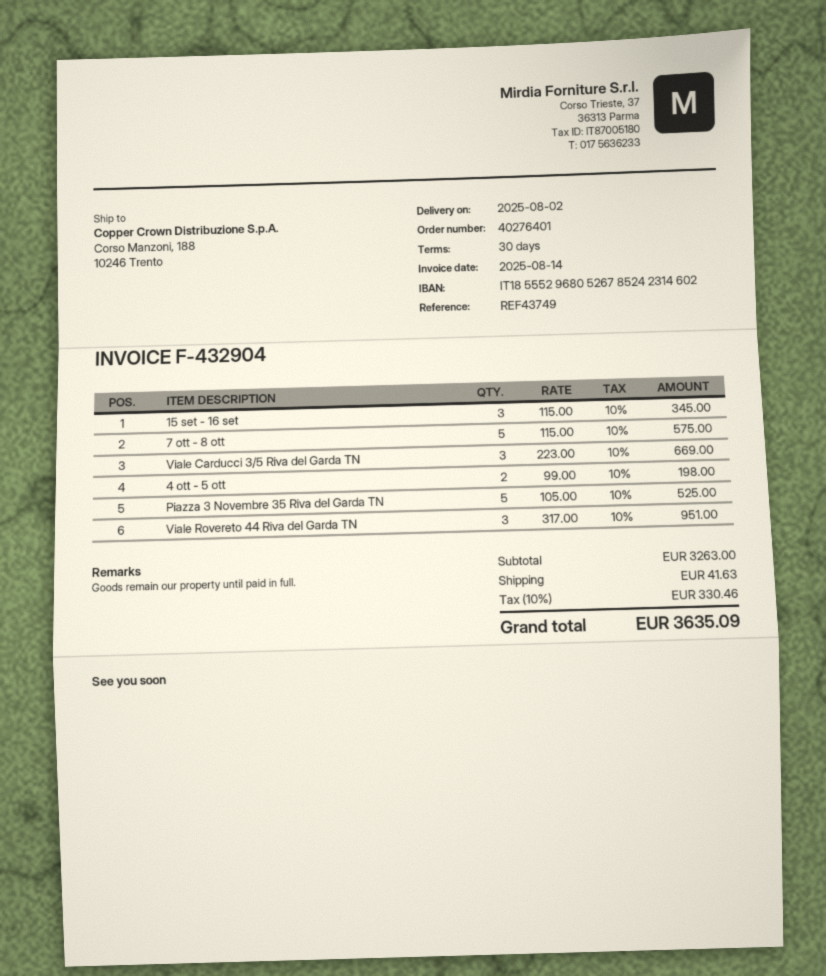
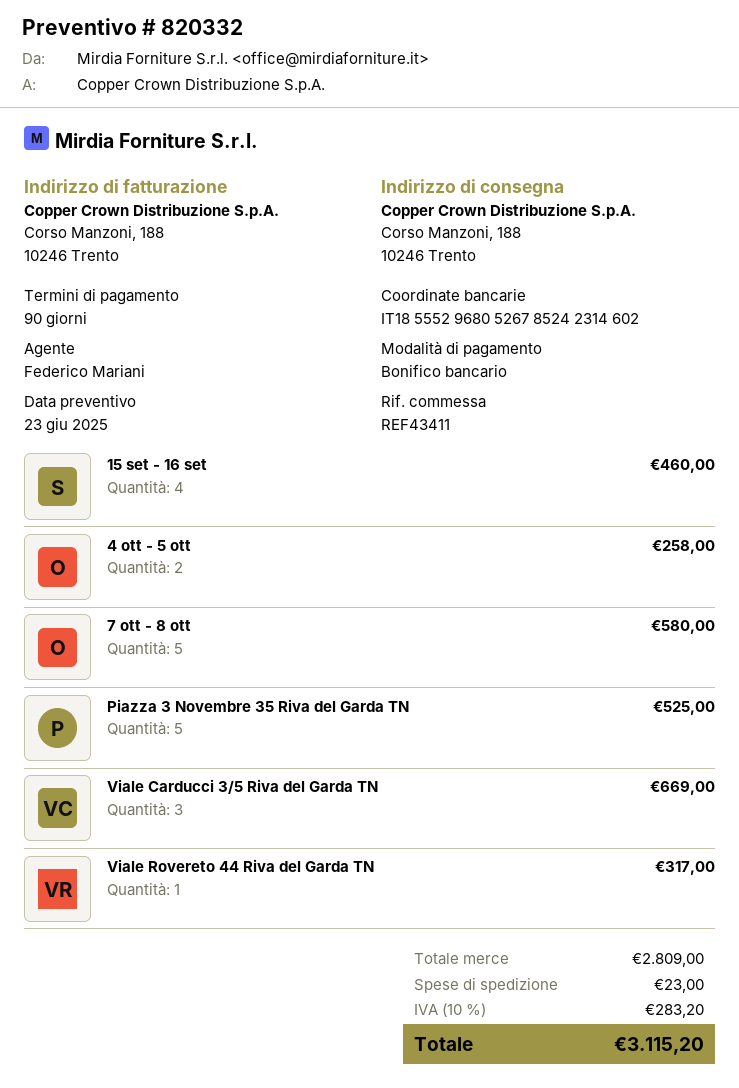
payment terms: 30 days -> 90 days
reference: REF43749 -> REF43411
15 set - 16 set: 3 for 345.00 -> 4 for 460.00
7 ott - 8 ott: 5 for 575.00 -> 5 for 580.00
4 ott - 5 ott: 2 for 198.00 -> 2 for 258.00
Viale Rovereto 44 Riva del Garda TN: 3 for 951.00 -> 1 for 317.00
subtotal: 3263.00 -> 2809.00
shipping: 41.63 -> 23.00
tax: 10% = 330.46 -> 10% = 283.20
total: 3635.09 -> 3115.20

